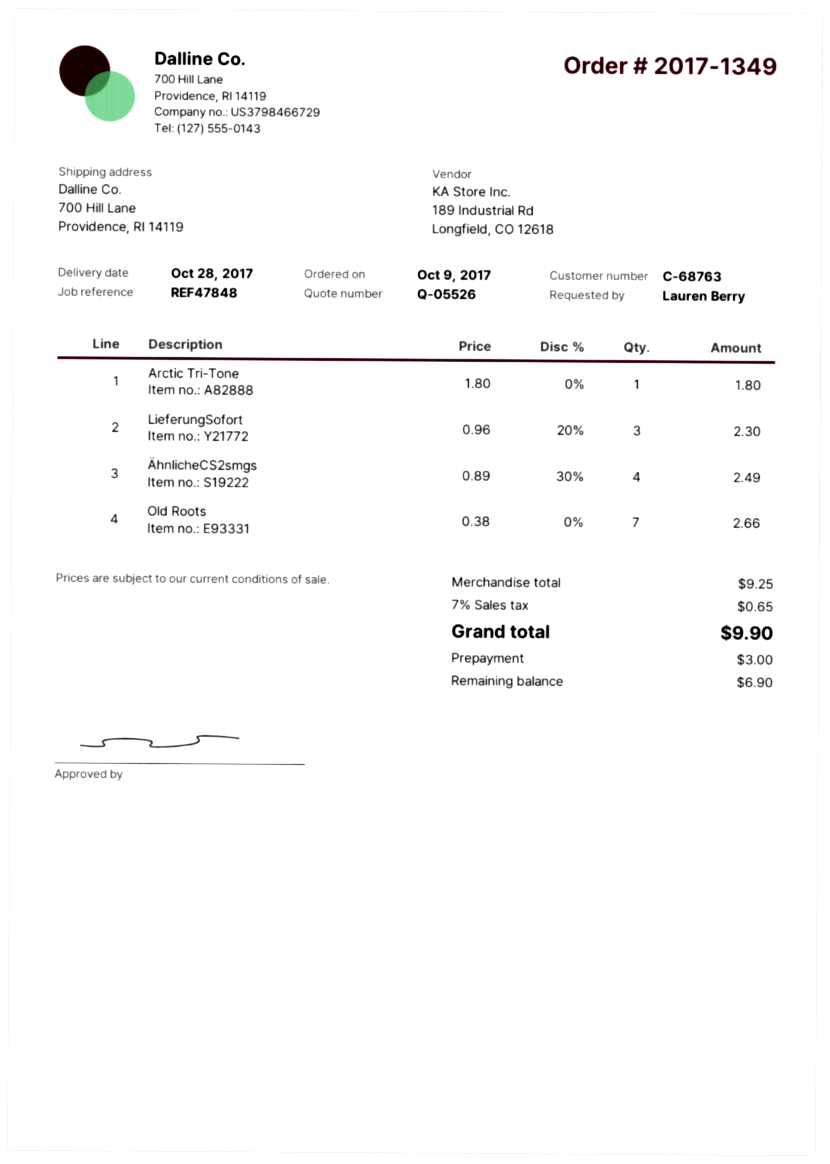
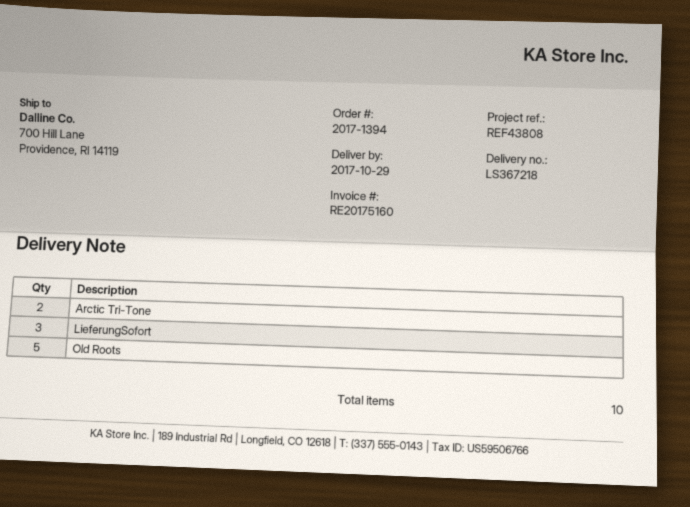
order number: 2017-1349 -> 2017-1394
delivery date: 2017-10-28 -> 2017-10-29
reference: REF47848 -> REF43808
Arctic Tri-Tone: 1 -> 2
ÄhnlicheCS2smgs: 4 -> none
Old Roots: 7 -> 5

